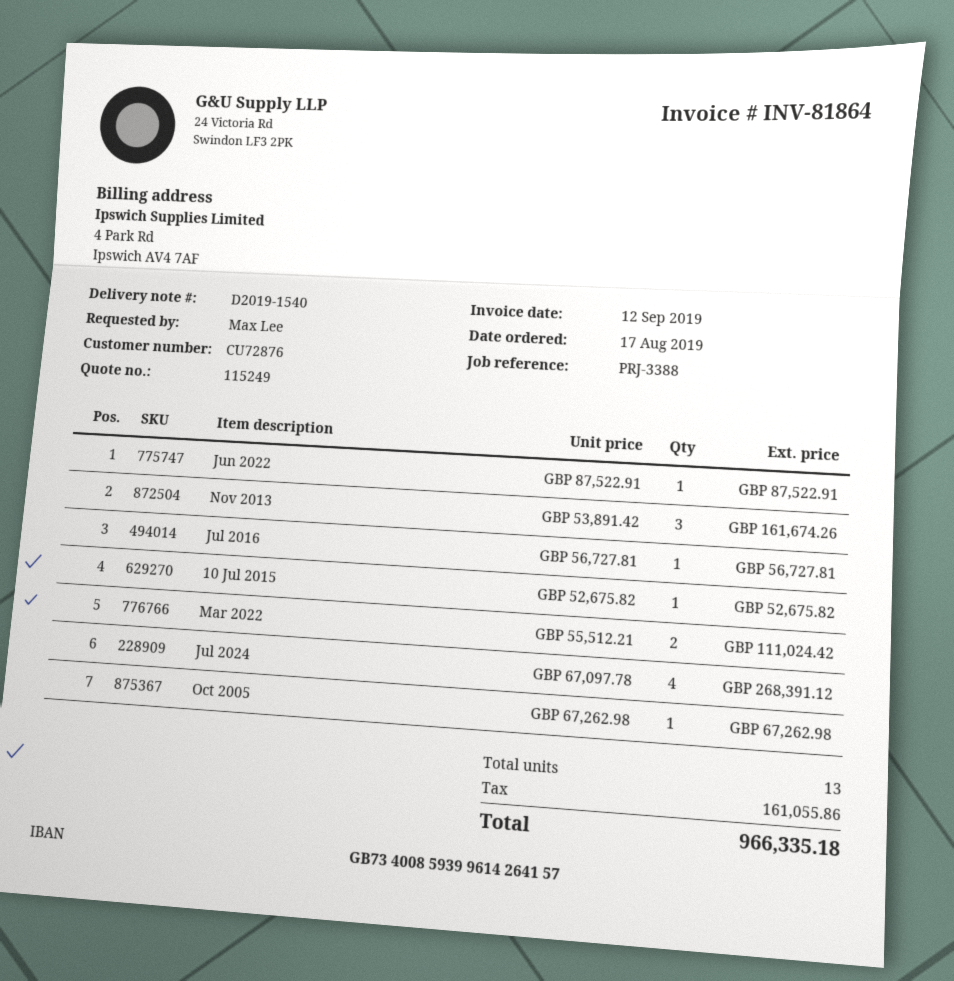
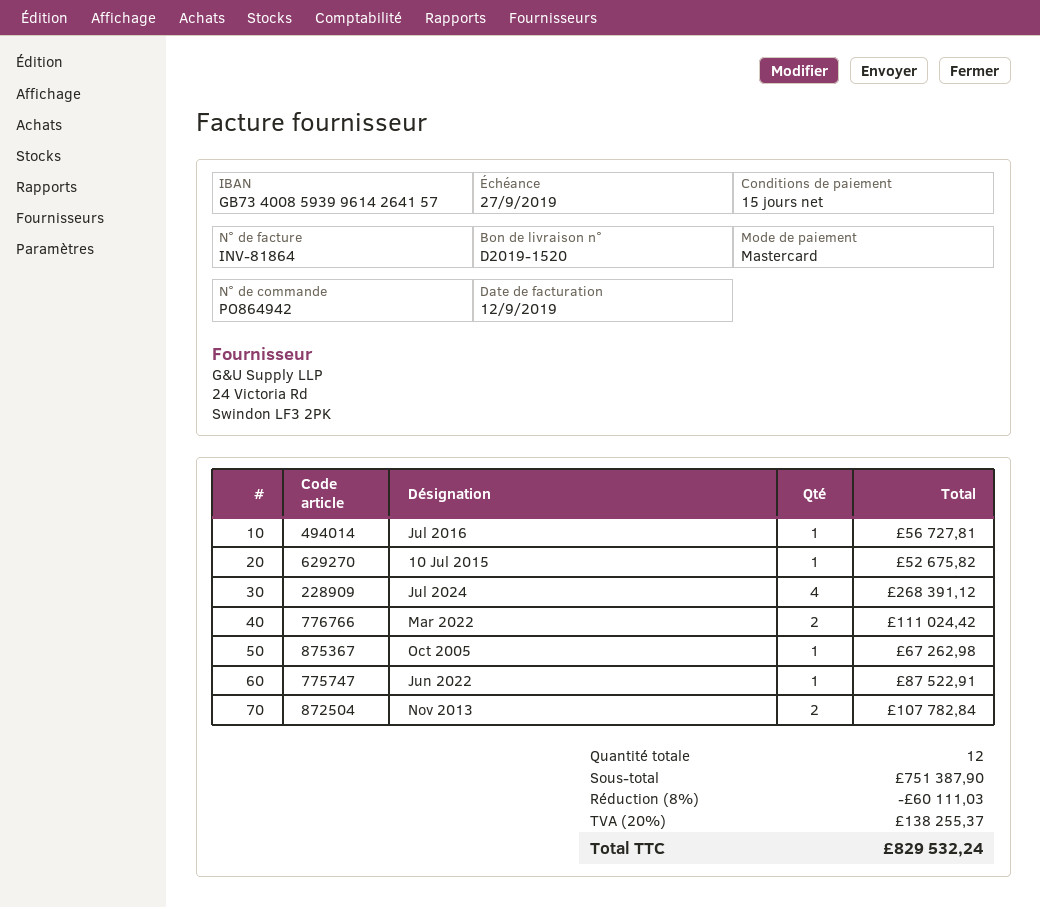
delivery note number: D2019-1540 -> D2019-1520
Nov 2013: 3 for 161674.26 -> 2 for 107782.84
total quantity: 13 -> 12
discount: none -> 8% = 60111.03
tax: 161055.86 -> 138255.37
total: 966335.18 -> 829532.24

